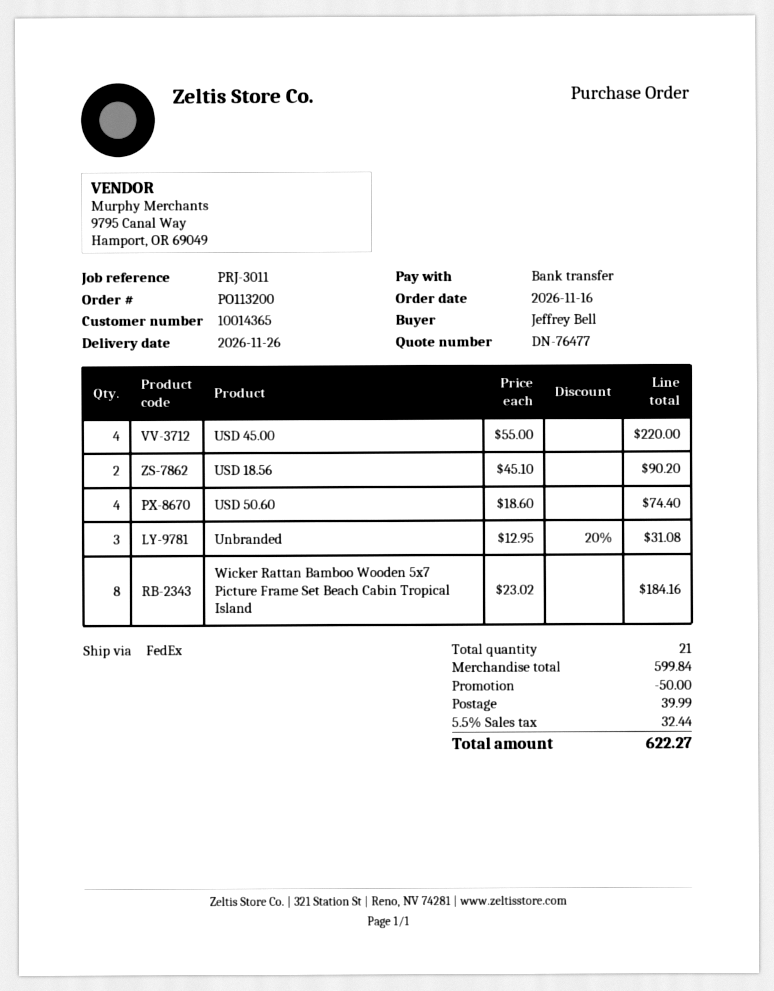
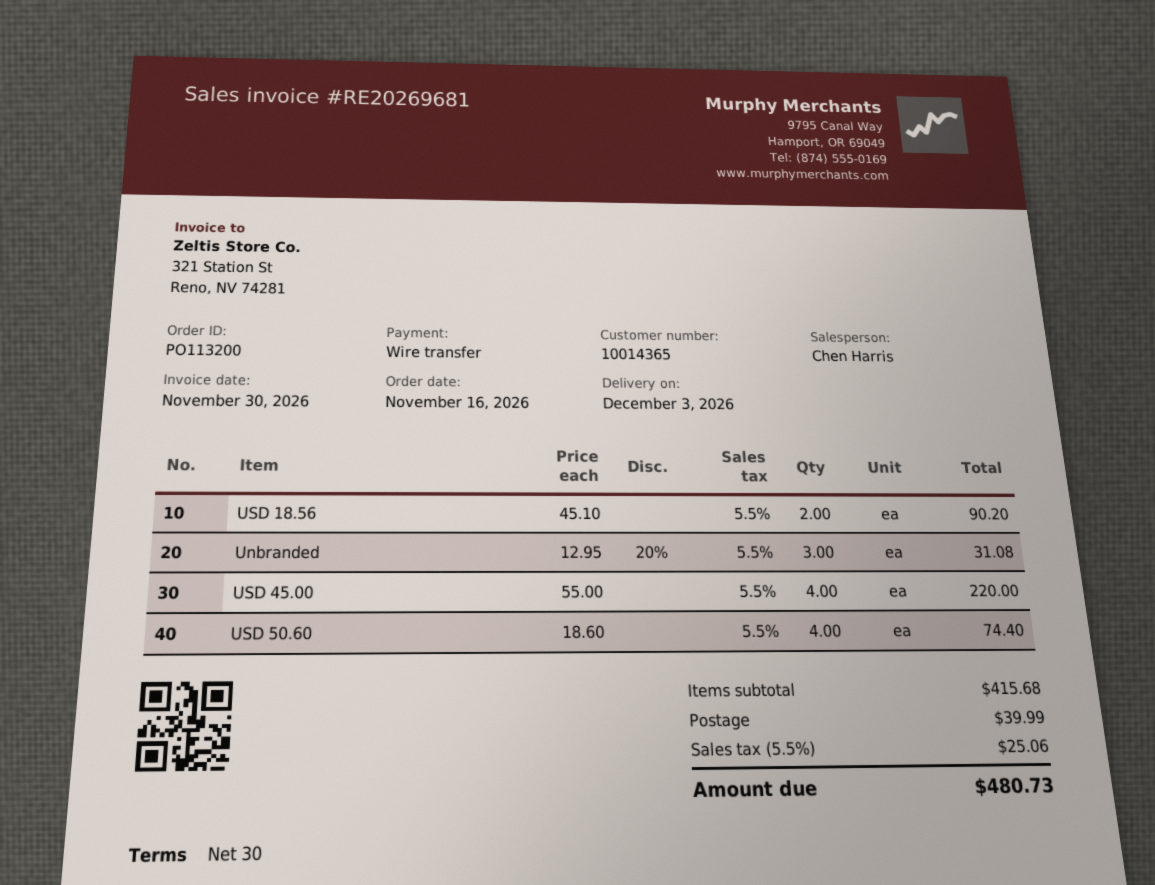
delivery date: 2026-11-26 -> 2026-12-03
Wicker Rattan Bamboo Wooden 5x7 Picture Frame Set Beach Cabin Tropical Island: 8 x 23.02 = 184.16 -> none
subtotal: 599.84 -> 415.68
discount: 50.00 -> none
tax: 5.5% = 32.44 -> 5.5% = 25.06
total: 622.27 -> 480.73

